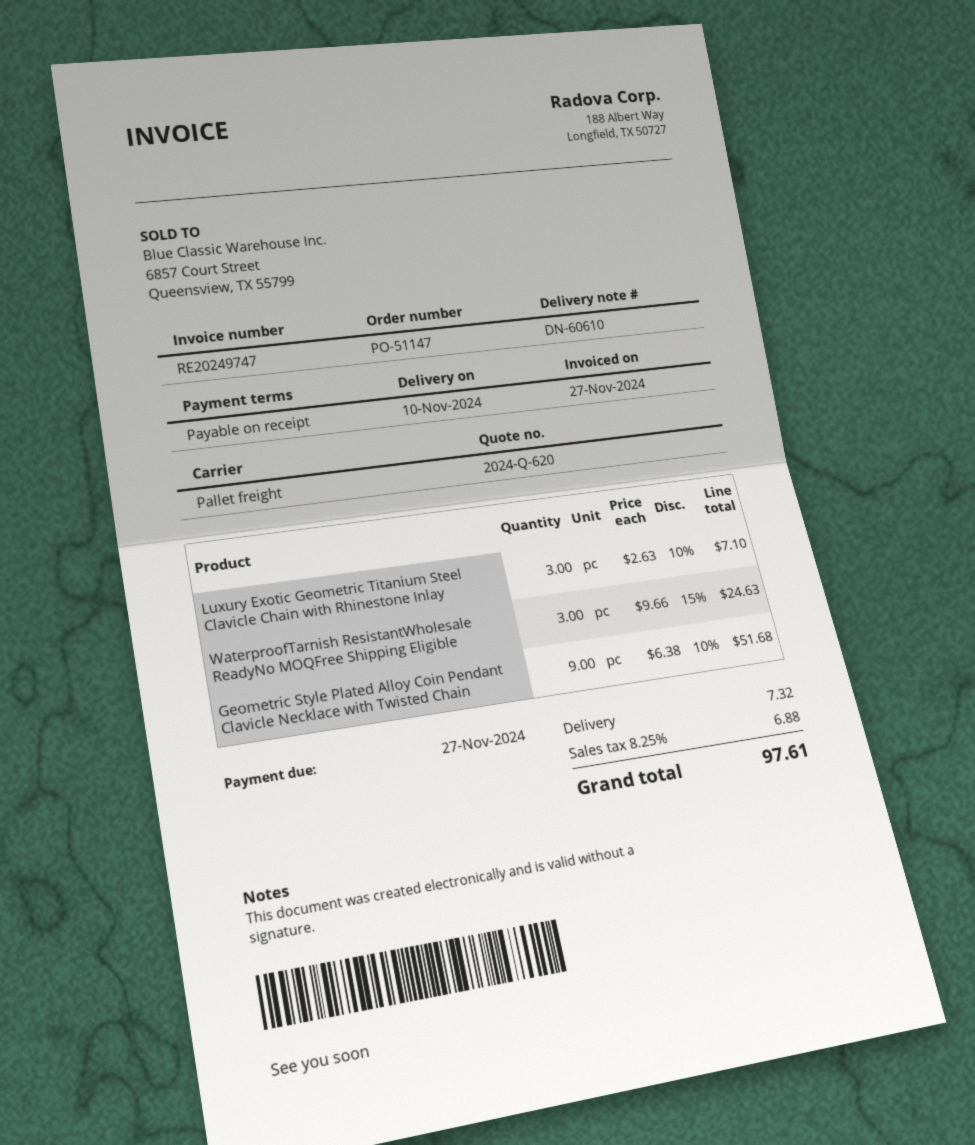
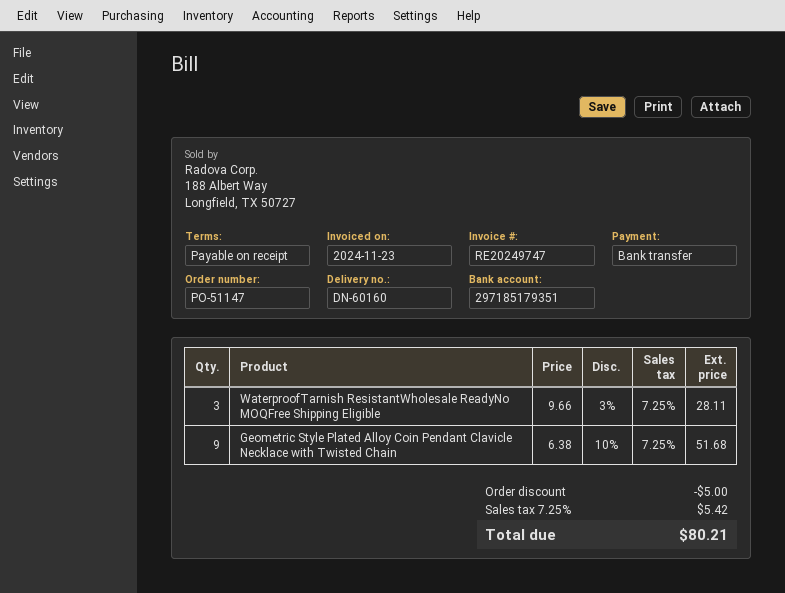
delivery note number: DN-60610 -> DN-60160
invoice date: 2024-11-27 -> 2024-11-23
Luxury Exotic Geometric Titanium Steel Clavicle Chain with Rhinestone Inlay: 3 x 2.63 - 10% = 7.10 -> none
WaterproofTarnish ResistantWholesale ReadyNo MOQFree Shipping Eligible: 3 x 9.66 - 15% = 24.63 -> 3 x 9.66 - 3% = 28.11
discount: none -> 5.00
shipping: 7.32 -> none
tax: 8.25% = 6.88 -> 7.25% = 5.42
total: 97.61 -> 80.21

